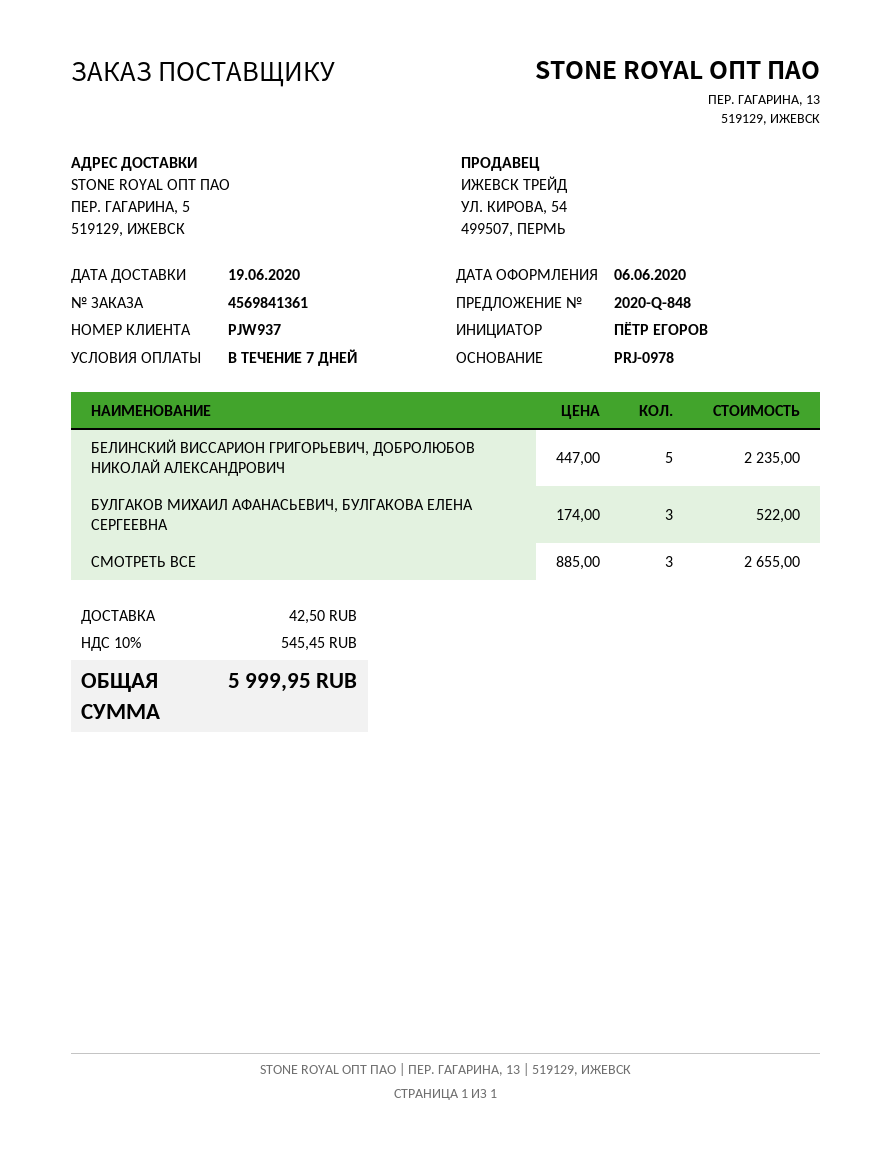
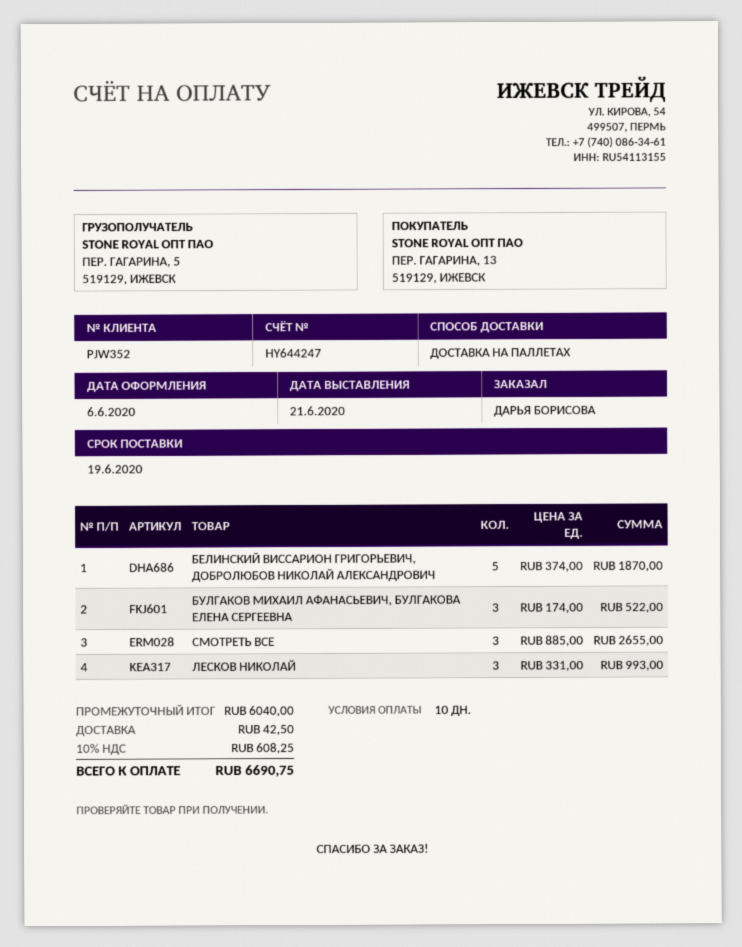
payment terms: 7 days -> 10 days
customer number: PJW937 -> PJW352
ordered by: ПЁТР ЕГОРОВ -> ДАРЬЯ БОРИСОВА
БЕЛИНСКИЙ ВИССАРИОН ГРИГОРЬЕВИЧ, ДОБРОЛЮБОВ НИКОЛАЙ АЛЕКСАНДРОВИЧ: 5 x 447.00 = 2235.00 -> 5 x 374.00 = 1870.00
ЛЕСКОВ НИКОЛАЙ: none -> 3 x 331.00 = 993.00
tax: 10% = 545.45 -> 10% = 608.25
total: 5999.95 -> 6690.75

